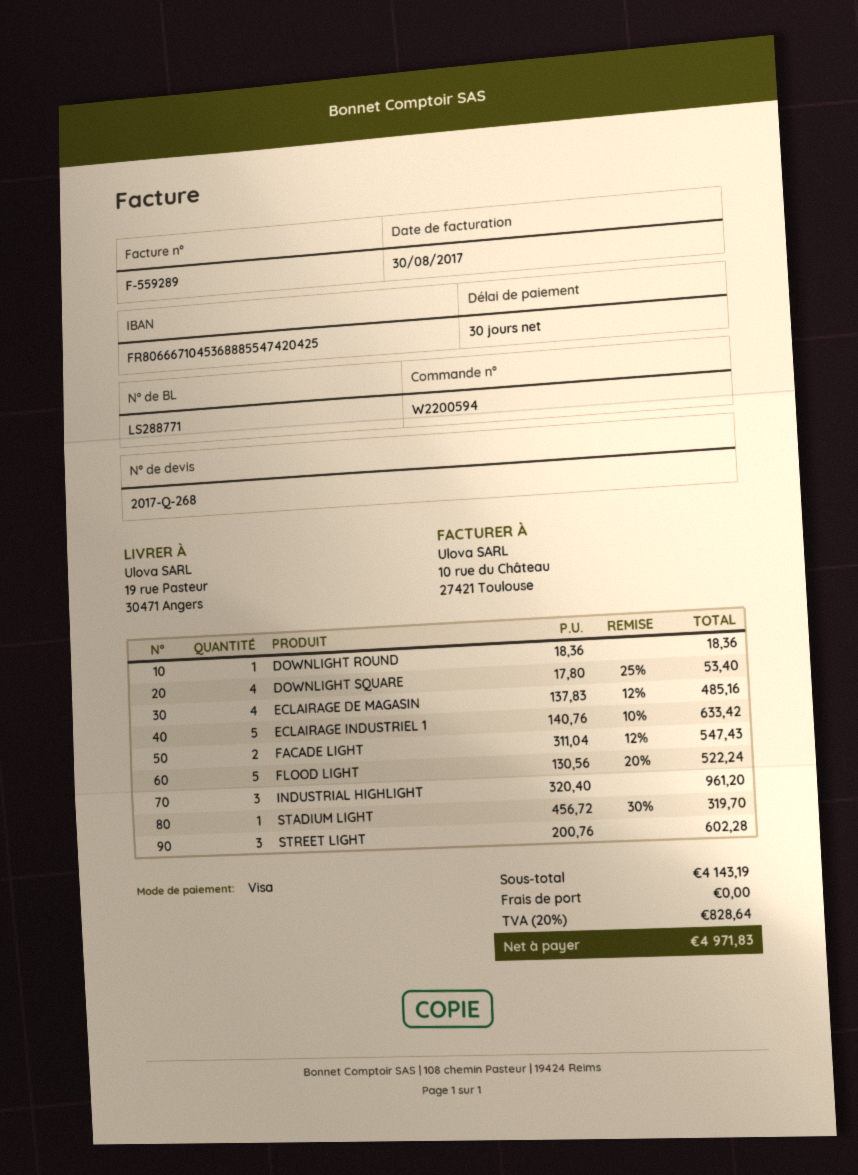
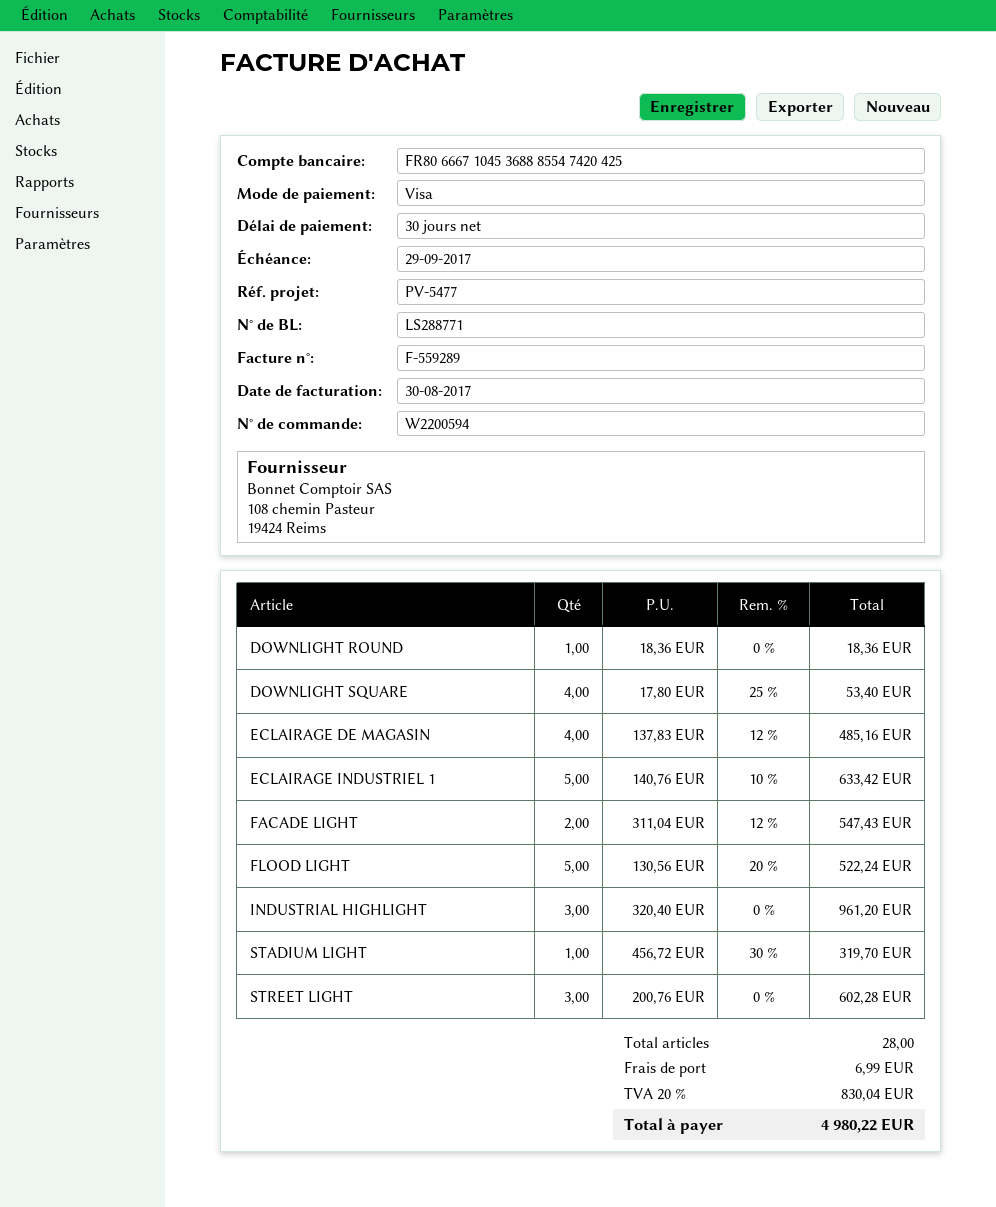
shipping: 0.00 -> 6.99
tax: 20% = 828.64 -> 20% = 830.04
total: 4971.83 -> 4980.22

